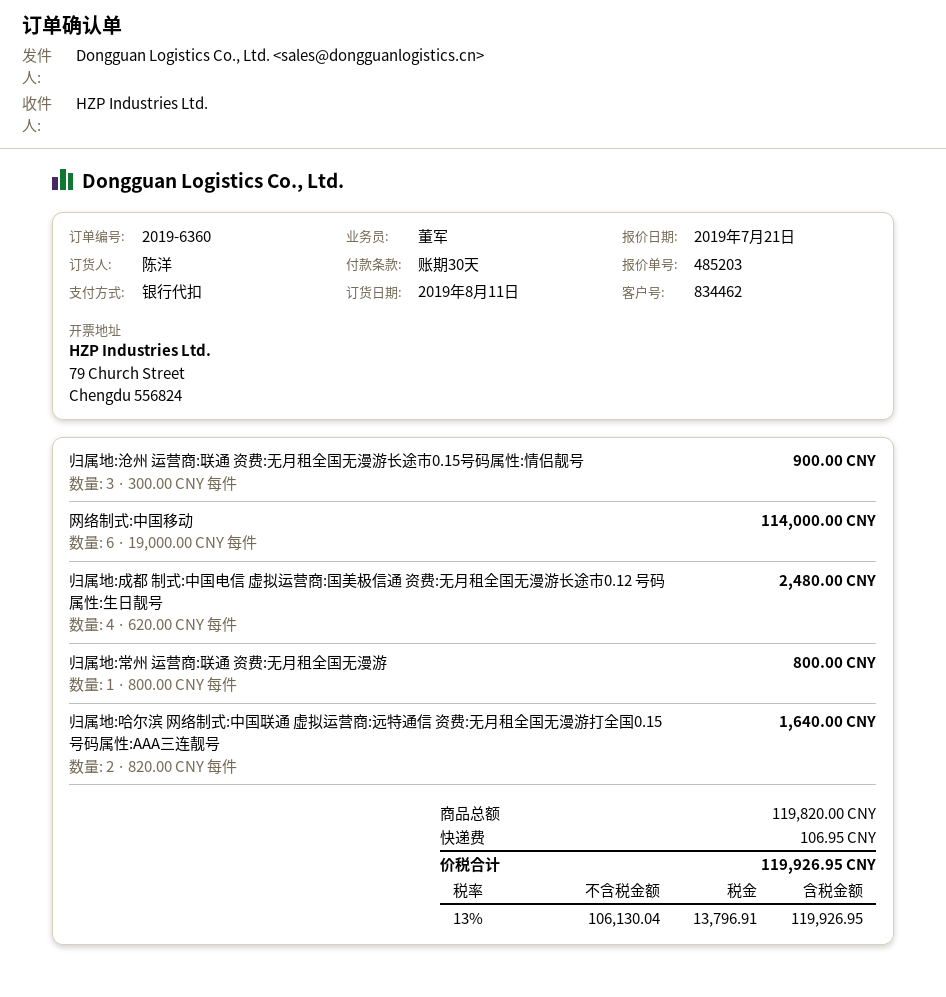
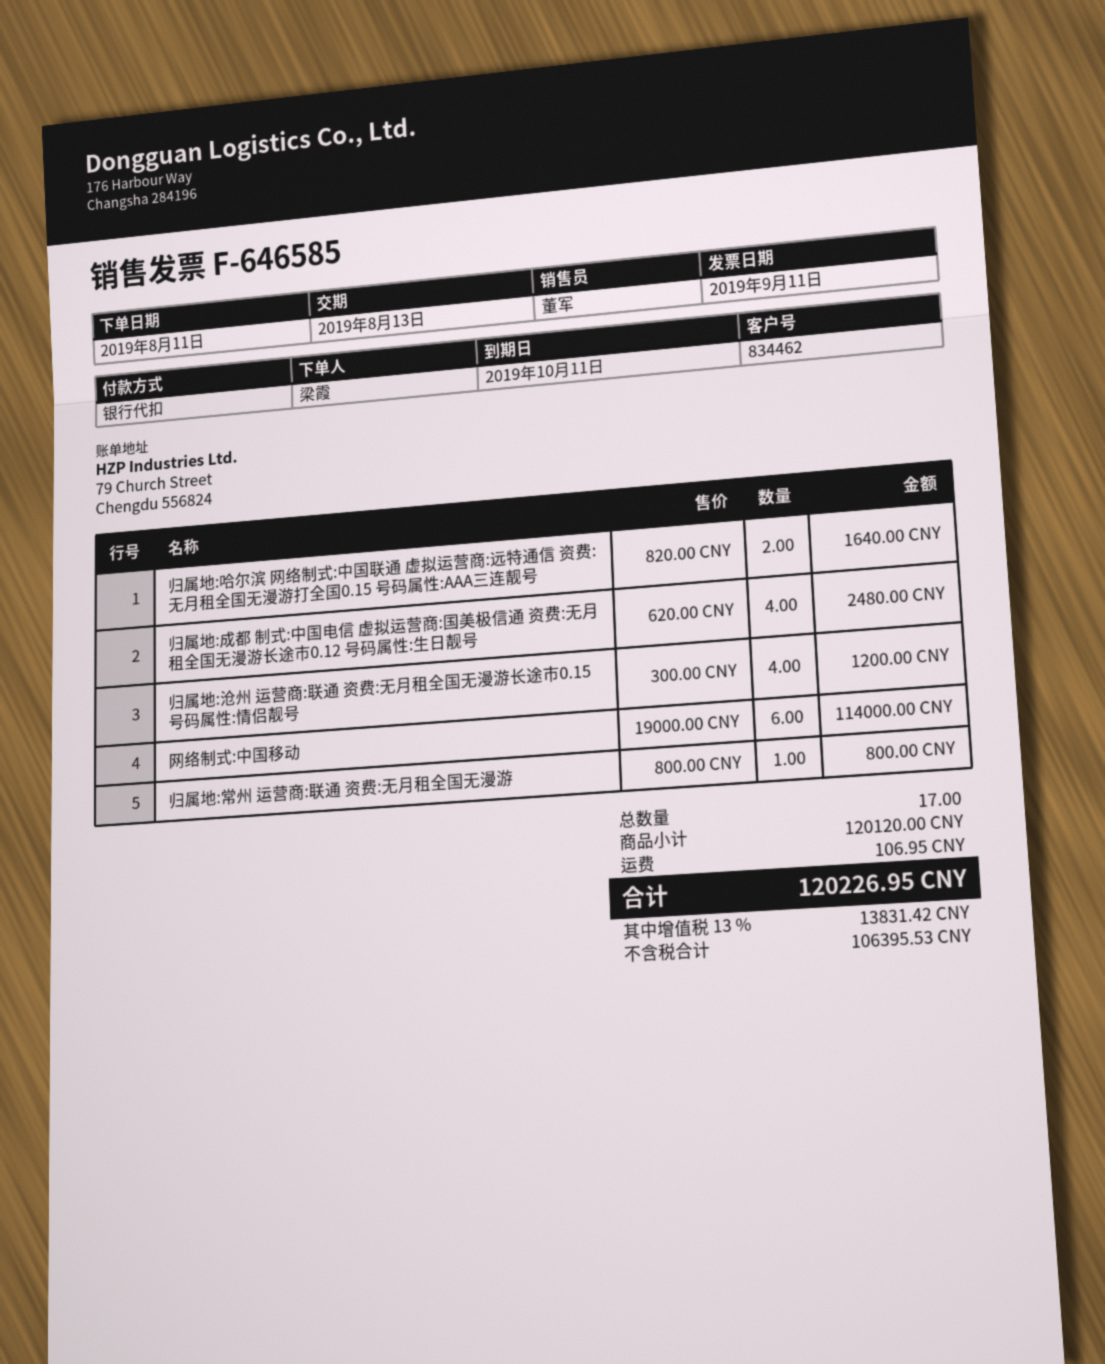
ordered by: 陈洋 -> 梁霞
归属地:沧州 运营商:联通 资费:无月租全国无漫游长途市0.15号码属性:情侣靓号: 3 x 300.00 = 900.00 -> 4 x 300.00 = 1200.00
subtotal: 119820.00 -> 120120.00
net: 106130.04 -> 106395.53
tax: 13% = 13796.91 -> 13% = 13831.42
total: 119926.95 -> 120226.95

